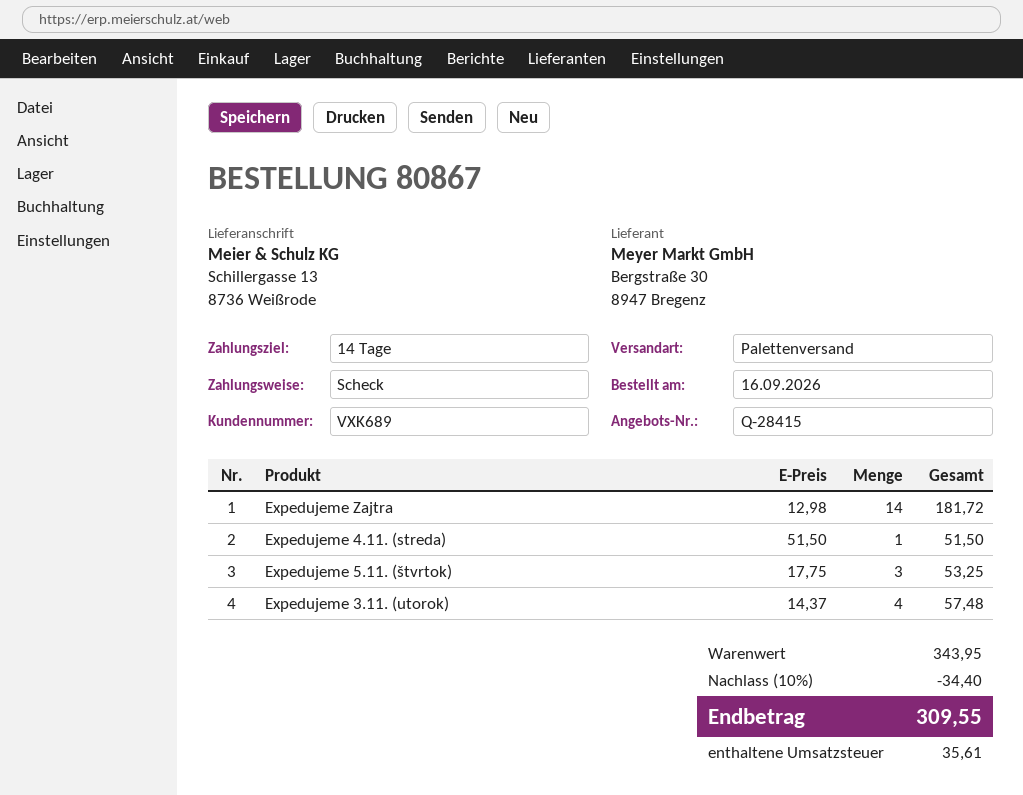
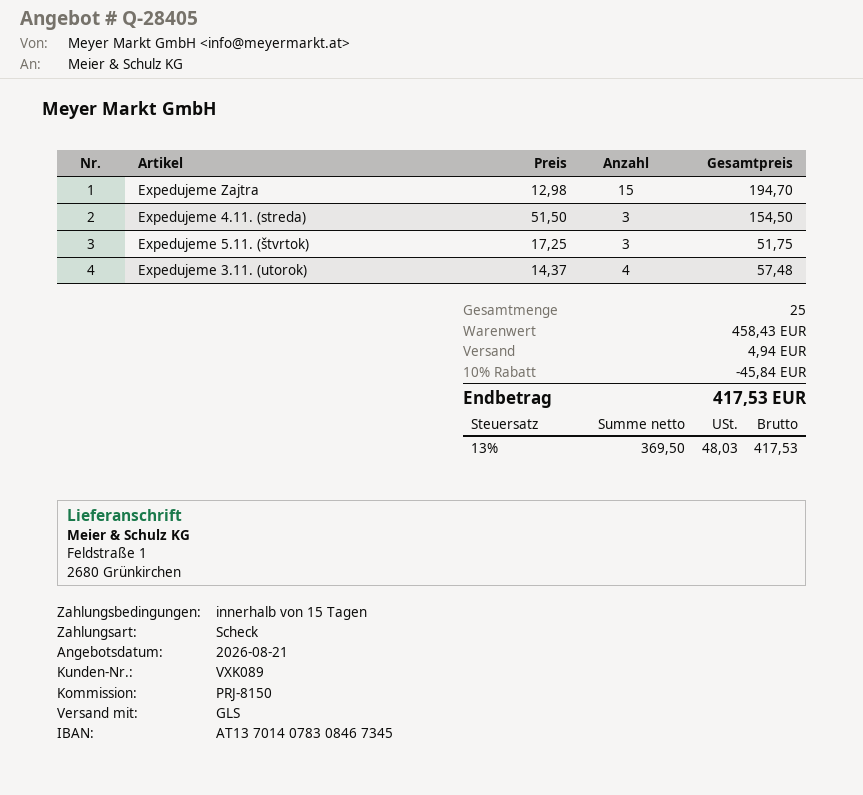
quote number: Q-28415 -> Q-28405
payment terms: 14 days -> 15 days
customer number: VXK689 -> VXK089
shipping method: pallet freight -> GLS
ship to: Schillergasse 13, 8736 Weißrode -> Feldstraße 1, 2680 Grünkirchen
Expedujeme Zajtra: 14 x 12.98 = 181.72 -> 15 x 12.98 = 194.70
Expedujeme 4.11. (streda): 1 x 51.50 = 51.50 -> 3 x 51.50 = 154.50
Expedujeme 5.11. (štvrtok): 3 x 17.75 = 53.25 -> 3 x 17.25 = 51.75
subtotal: 343.95 -> 458.43
discount: 10% = 34.40 -> 10% = 45.84
shipping: none -> 4.94
tax: 35.61 -> 48.03
total: 309.55 -> 417.53

